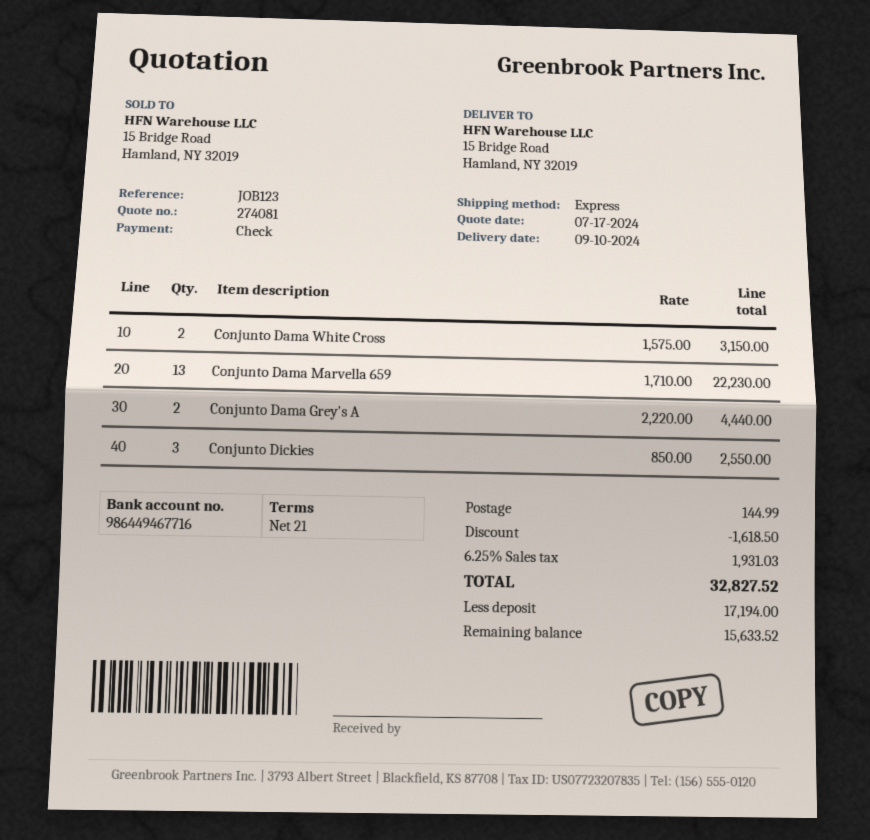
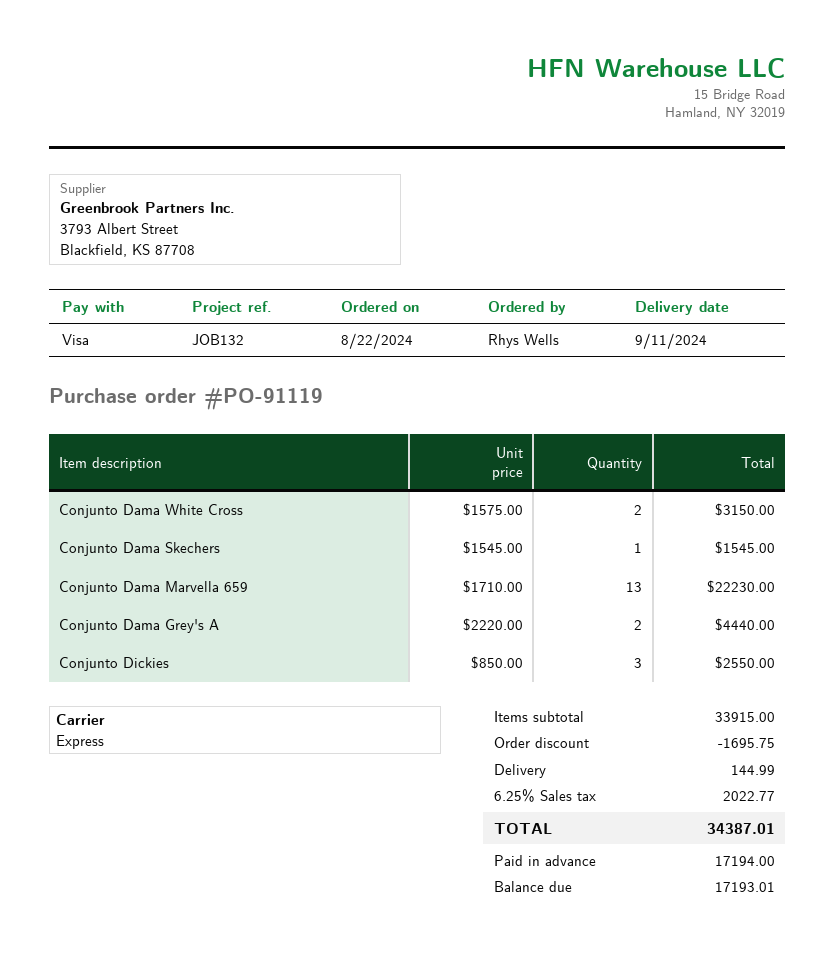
delivery date: 2024-09-10 -> 2024-09-11
reference: JOB123 -> JOB132
payment method: cheque -> Visa
Conjunto Dama Skechers: none -> 1 x 1545.00 = 1545.00
discount: 1618.50 -> 1695.75
tax: 6.25% = 1931.03 -> 6.25% = 2022.77
total: 32827.52 -> 34387.01
balance: 15633.52 -> 17193.01

